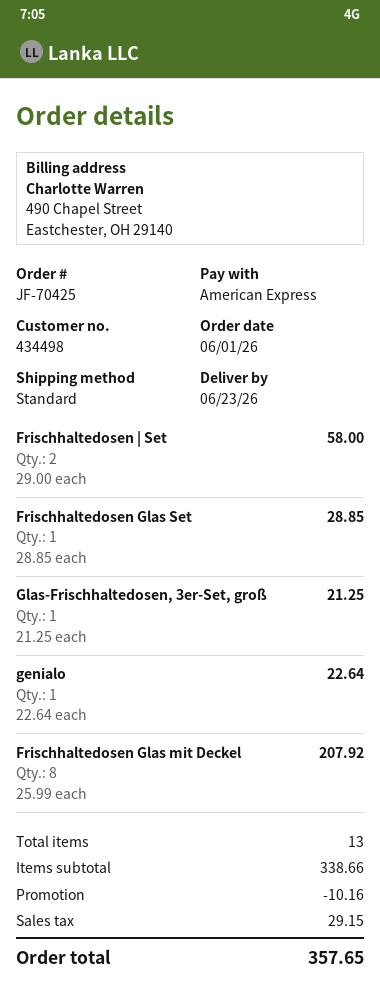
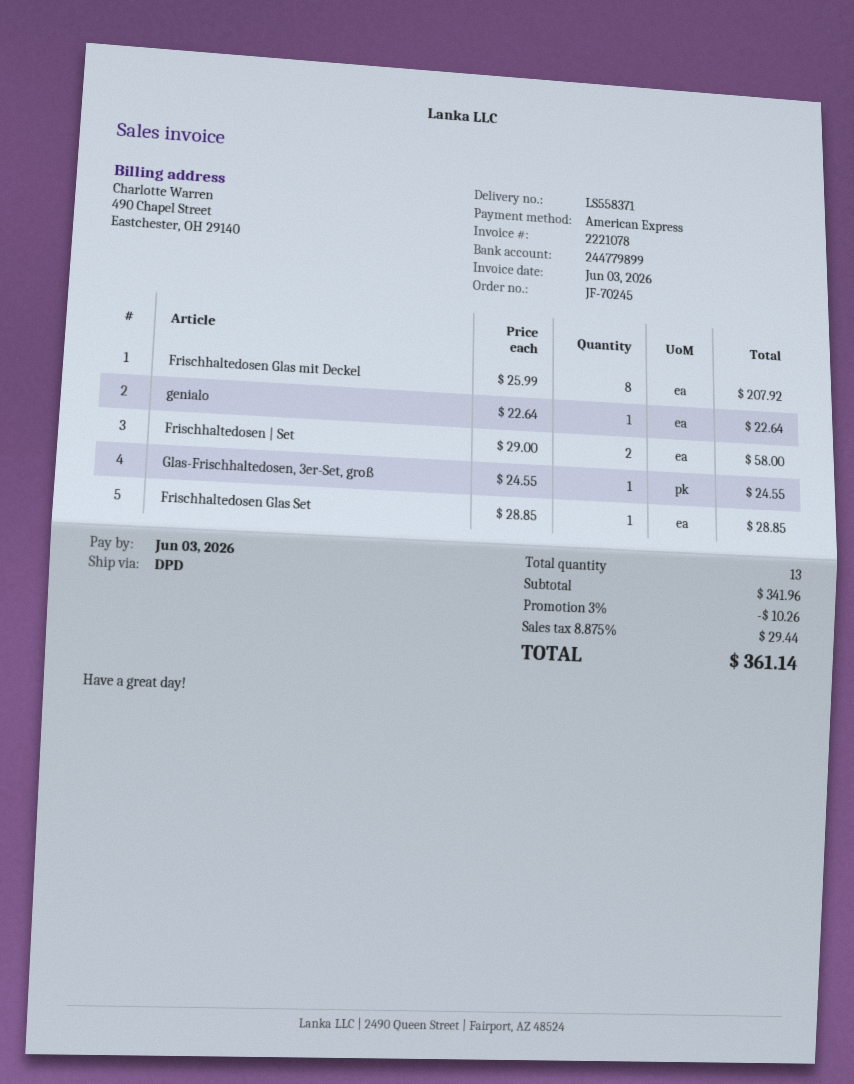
order number: JF-70425 -> JF-70245
shipping method: standard -> DPD
Glas-Frischhaltedosen, 3er-Set, groß: 1 x 21.25 = 21.25 -> 1 x 24.55 = 24.55
subtotal: 338.66 -> 341.96
discount: 10.16 -> 10.26
tax: 29.15 -> 29.44
total: 357.65 -> 361.14

